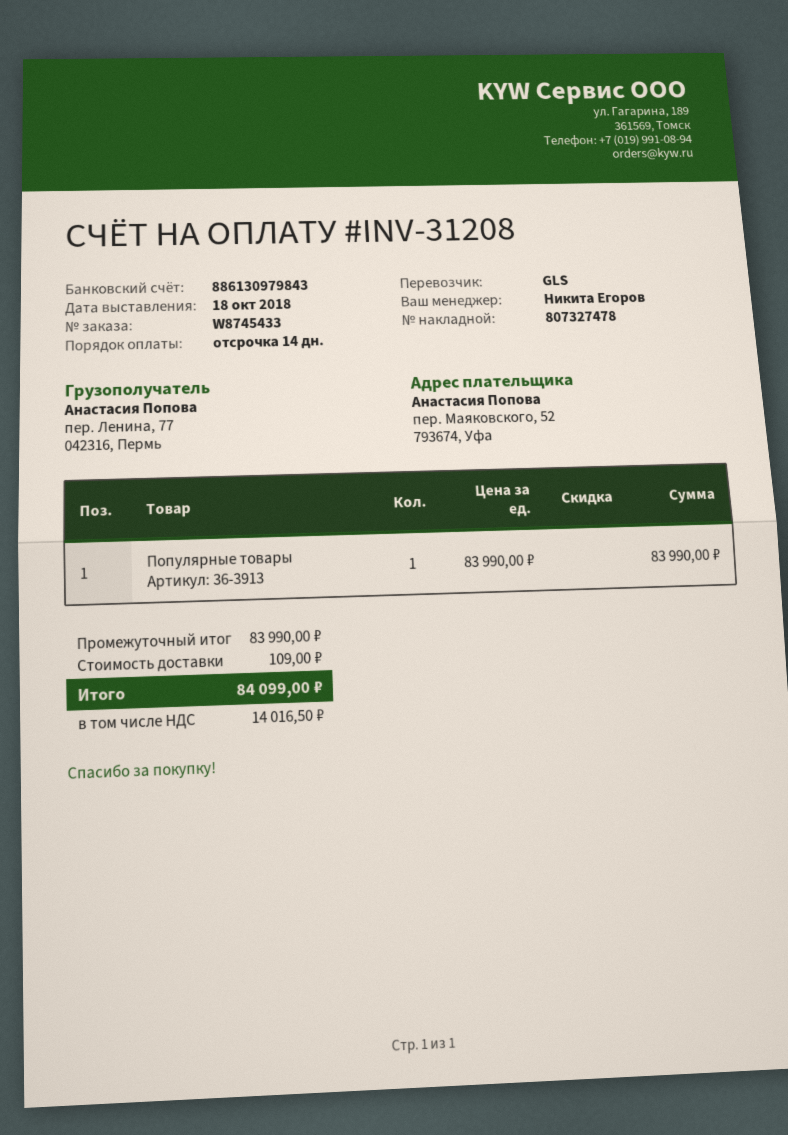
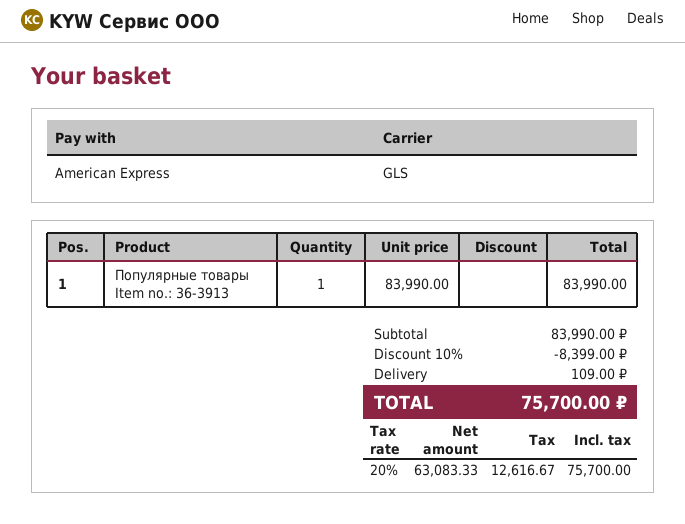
discount: none -> 10% = 8399.00
tax: 14016.50 -> 12616.67
total: 84099.00 -> 75700.00

